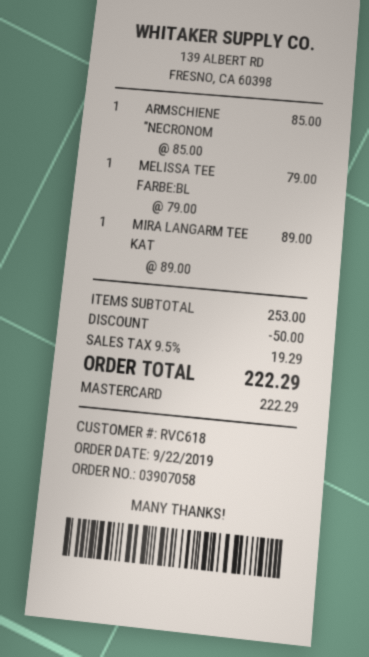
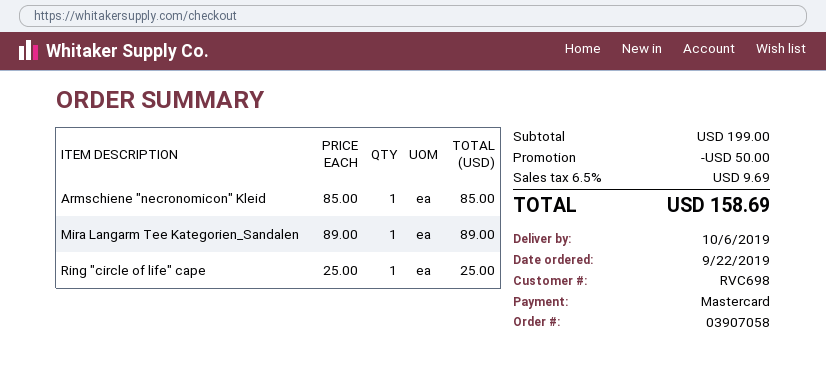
customer number: RVC618 -> RVC698
MELISSA TEE FARBE:BL: 1 x 79.00 = 79.00 -> none
Ring "circle of life" cape: none -> 1 x 25.00 = 25.00
subtotal: 253.00 -> 199.00
tax: 9.5% = 19.29 -> 6.5% = 9.69
total: 222.29 -> 158.69

